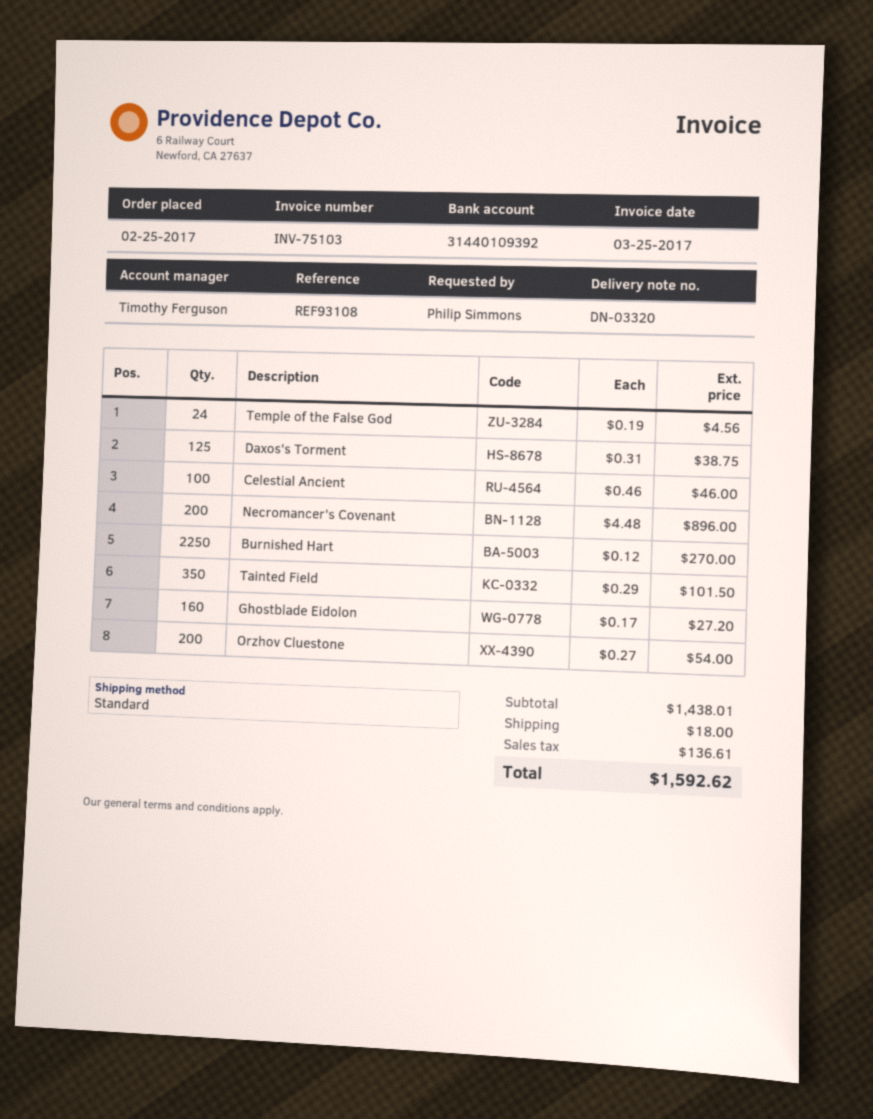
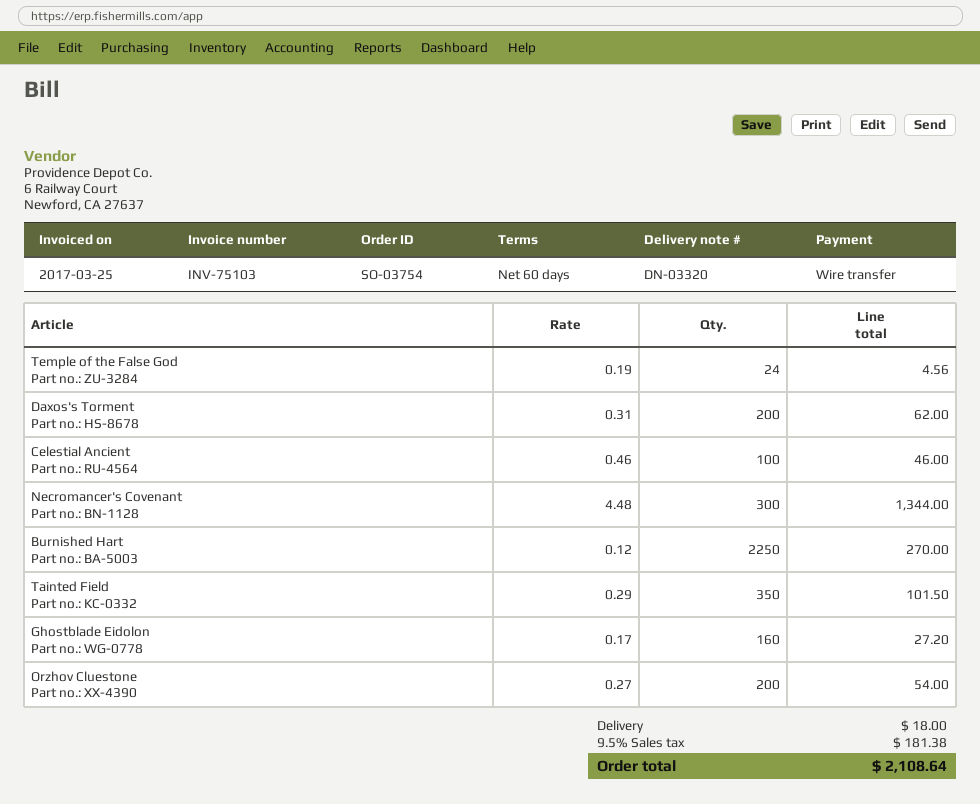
Daxos's Torment: 125 x 0.31 = 38.75 -> 200 x 0.31 = 62.00
Necromancer's Covenant: 200 x 4.48 = 896.00 -> 300 x 4.48 = 1344.00
tax: 136.61 -> 181.38
total: 1592.62 -> 2108.64

